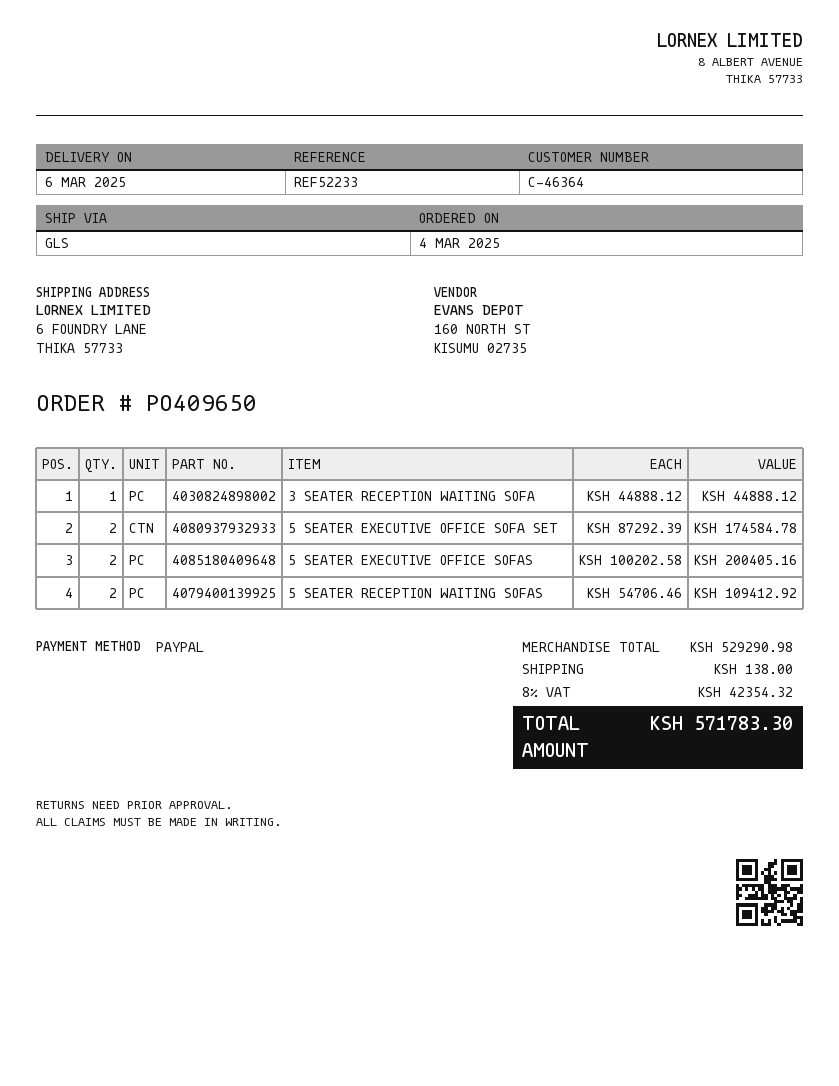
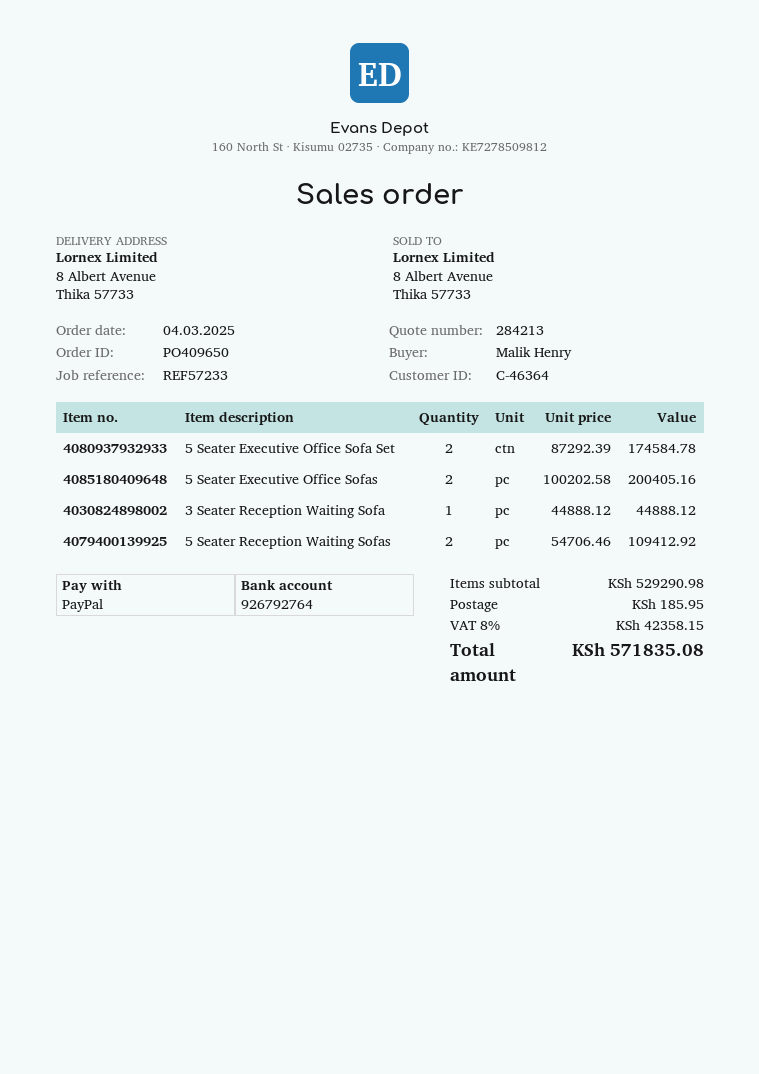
reference: REF52233 -> REF57233
ship to: 6 FOUNDRY LANE, THIKA 57733 -> 8 Albert Avenue, Thika 57733
shipping: 138.00 -> 185.95
tax: 8% = 42354.32 -> 8% = 42358.15
total: 571783.30 -> 571835.08

